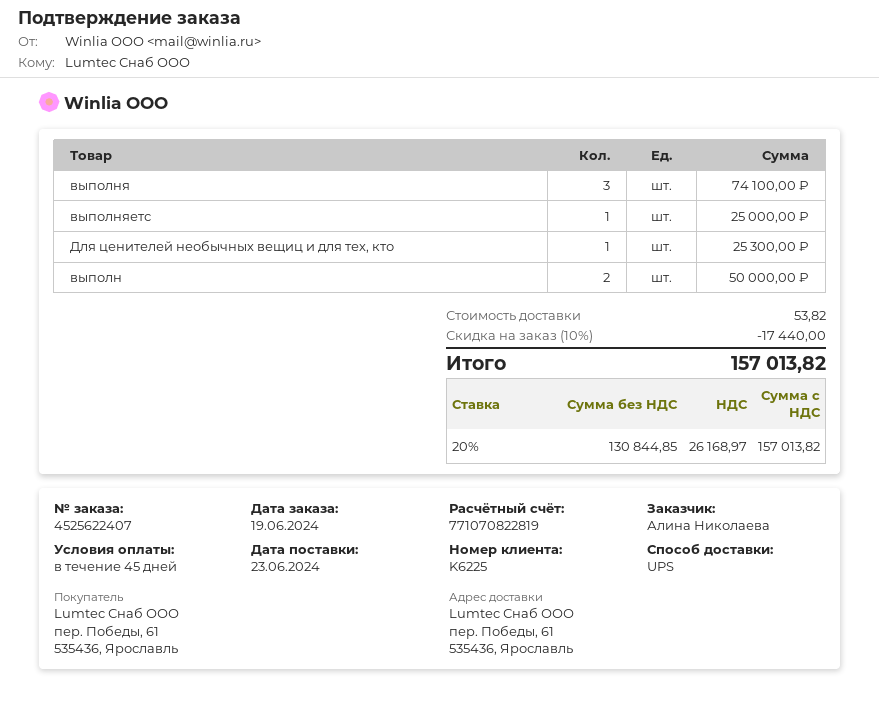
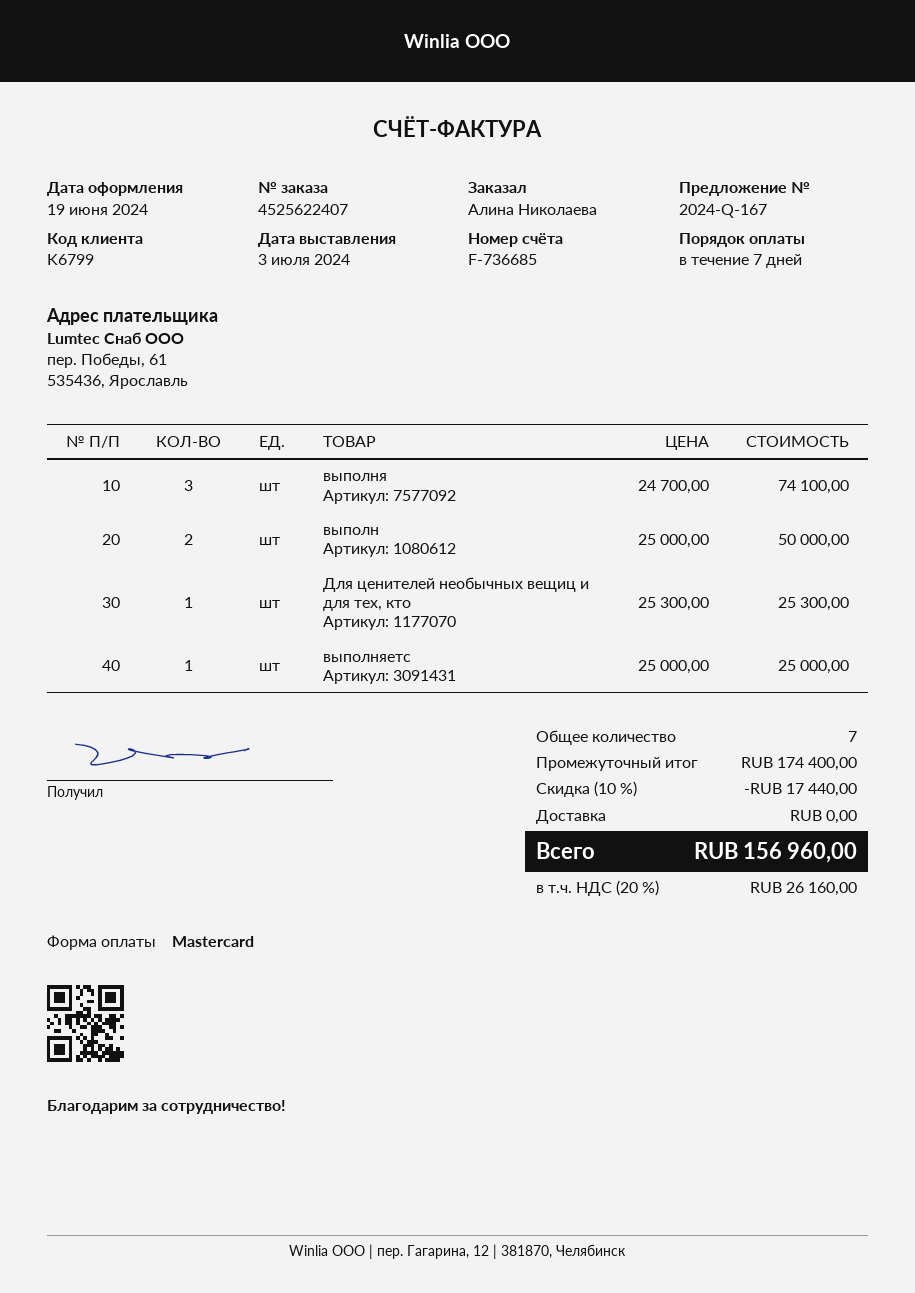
payment terms: 45 days -> 7 days
customer number: K6225 -> K6799
shipping: 53.82 -> 0.00
tax: 20% = 26168.97 -> 20% = 26160.00
total: 157013.82 -> 156960.00

